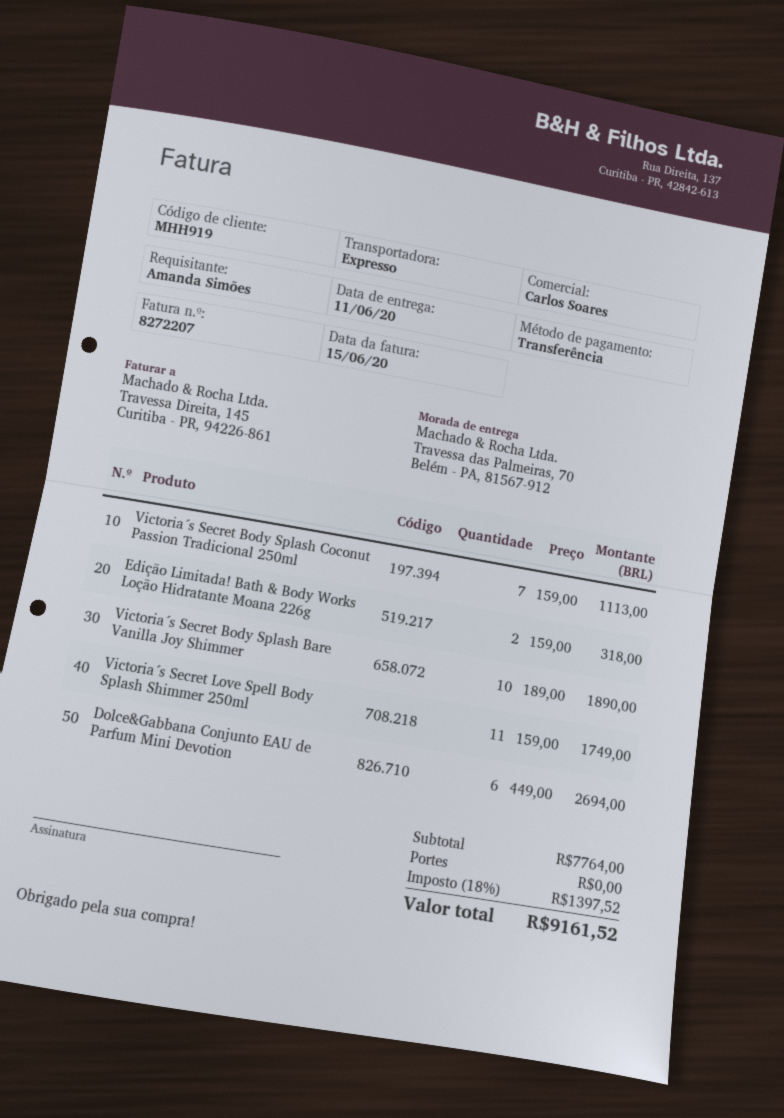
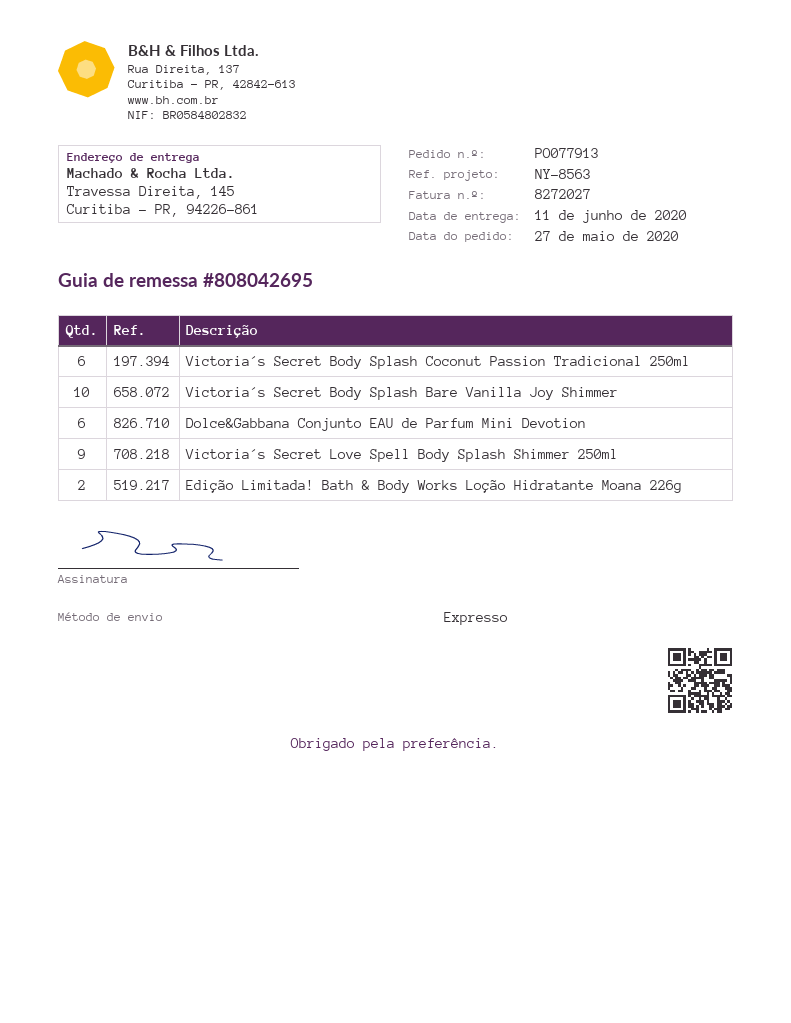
invoice number: 8272207 -> 8272027
ship to: Travessa das Palmeiras, 70, Belém - PA, 81567-912 -> Travessa Direita, 145, Curitiba - PR, 94226-861
Victoria´s Secret Body Splash Coconut Passion Tradicional 250ml: 7 -> 6
Victoria´s Secret Love Spell Body Splash Shimmer 250ml: 11 -> 9

